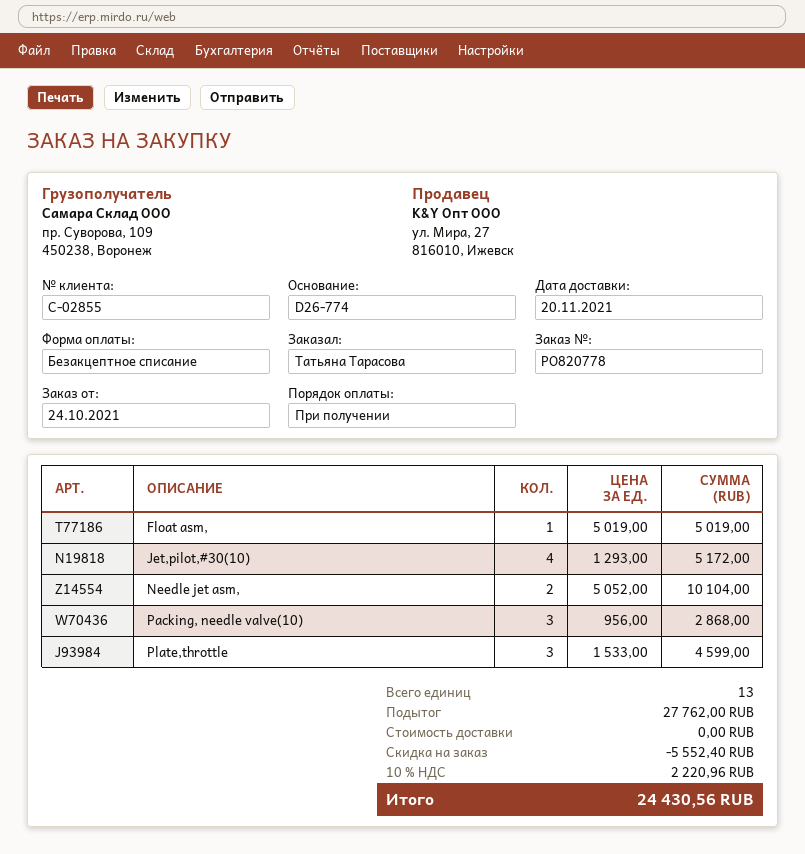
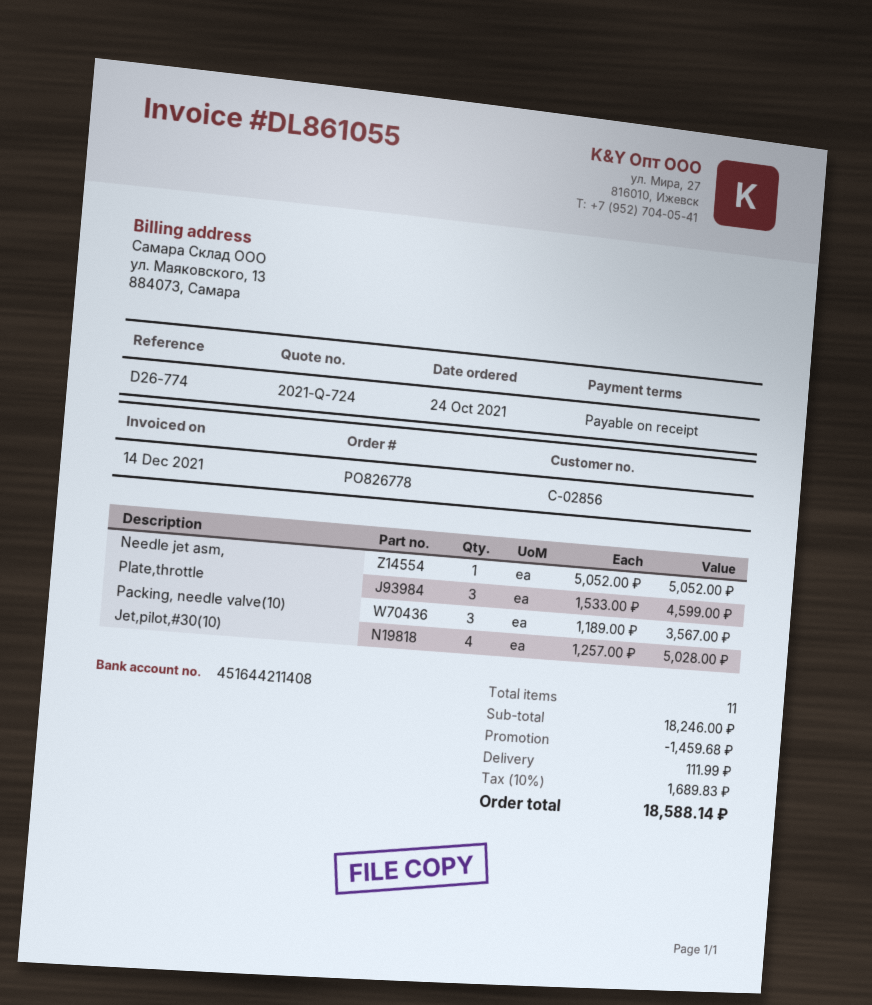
order number: PO820778 -> PO826778
customer number: C-02855 -> C-02856
Float asm,: 1 x 5019.00 = 5019.00 -> none
Jet,pilot,#30(10): 4 x 1293.00 = 5172.00 -> 4 x 1257.00 = 5028.00
Needle jet asm,: 2 x 5052.00 = 10104.00 -> 1 x 5052.00 = 5052.00
Packing, needle valve(10): 3 x 956.00 = 2868.00 -> 3 x 1189.00 = 3567.00
total quantity: 13 -> 11
subtotal: 27762.00 -> 18246.00
discount: 5552.40 -> 1459.68
shipping: 0.00 -> 111.99
tax: 10% = 2220.96 -> 10% = 1689.83
total: 24430.56 -> 18588.14

